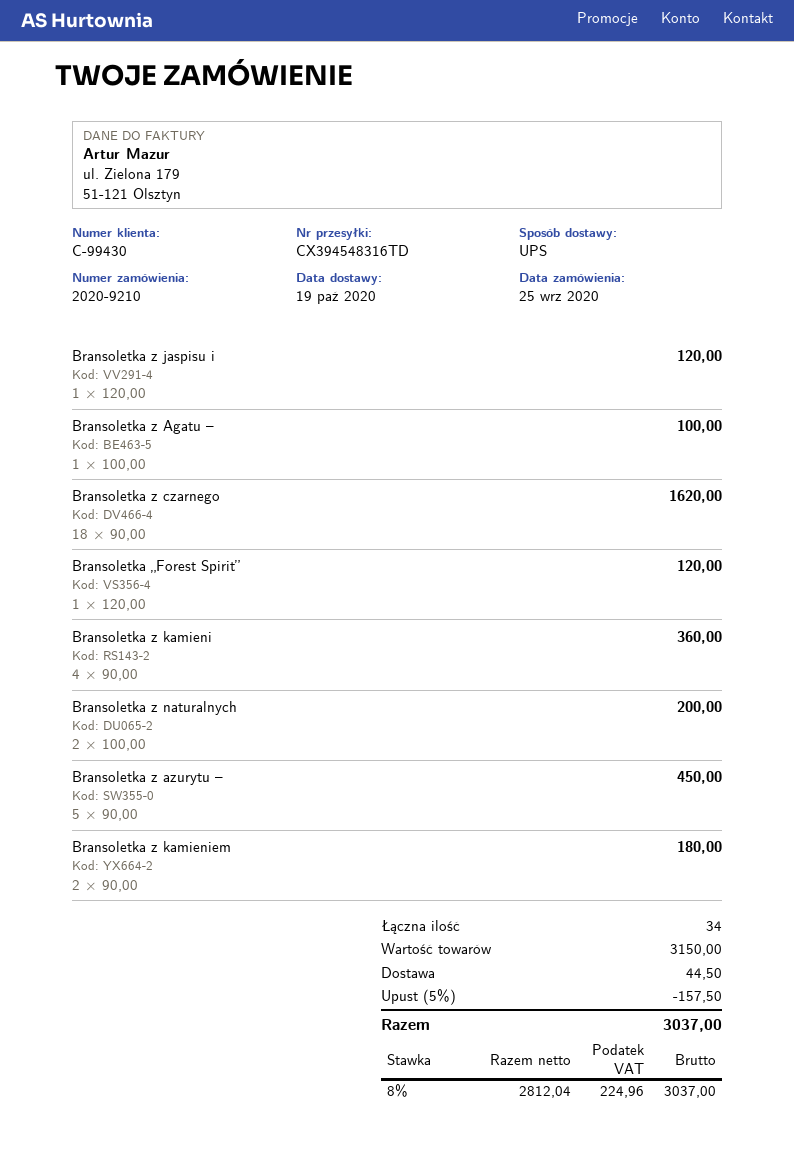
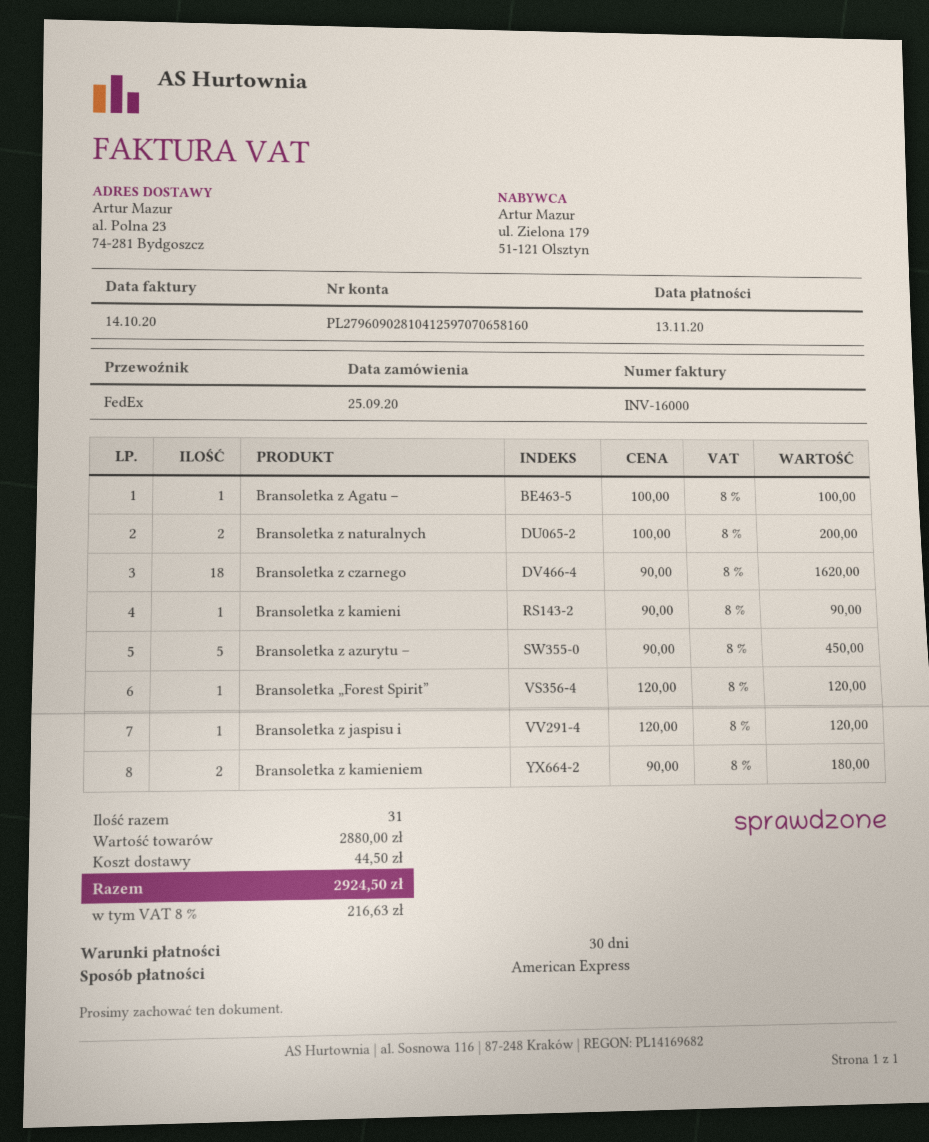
shipping method: UPS -> FedEx
Bransoletka z kamieni: 4 x 90.00 = 360.00 -> 1 x 90.00 = 90.00
total quantity: 34 -> 31
subtotal: 3150.00 -> 2880.00
discount: 5% = 157.50 -> none
tax: 8% = 224.96 -> 8% = 216.63
total: 3037.00 -> 2924.50

